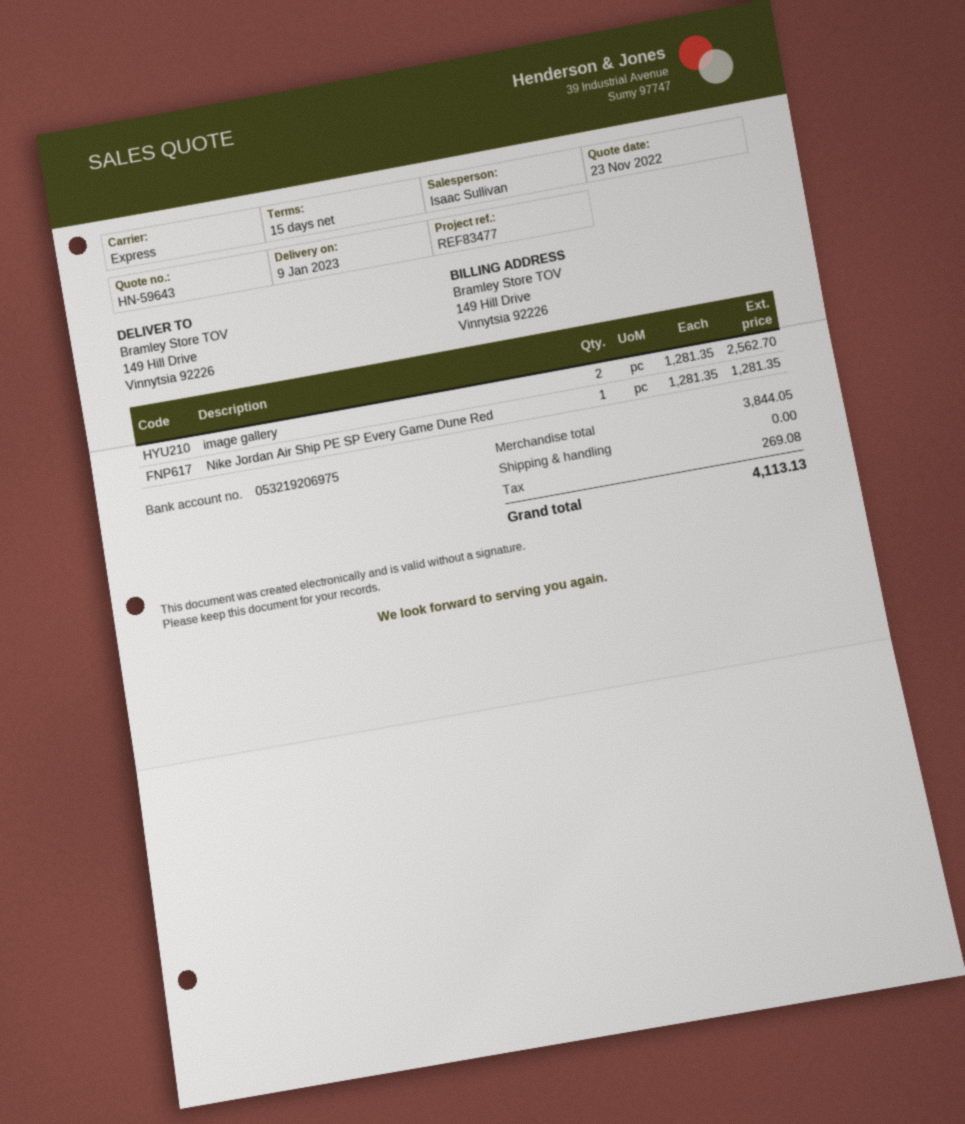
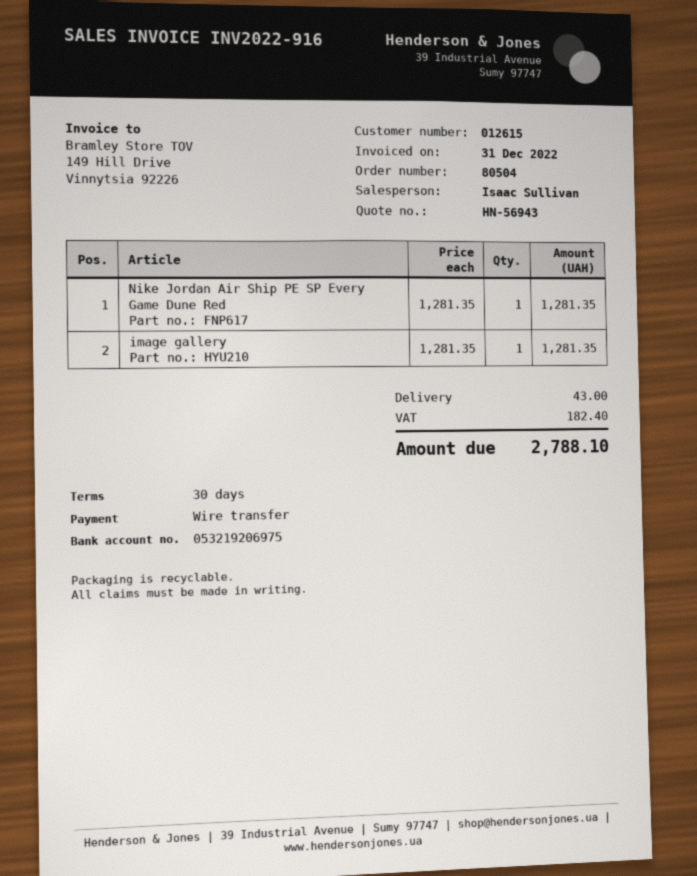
quote number: HN-59643 -> HN-56943
payment terms: 15 days -> 30 days
image gallery: 2 x 1281.35 = 2562.70 -> 1 x 1281.35 = 1281.35
shipping: 0.00 -> 43.00
tax: 269.08 -> 182.40
total: 4113.13 -> 2788.10

